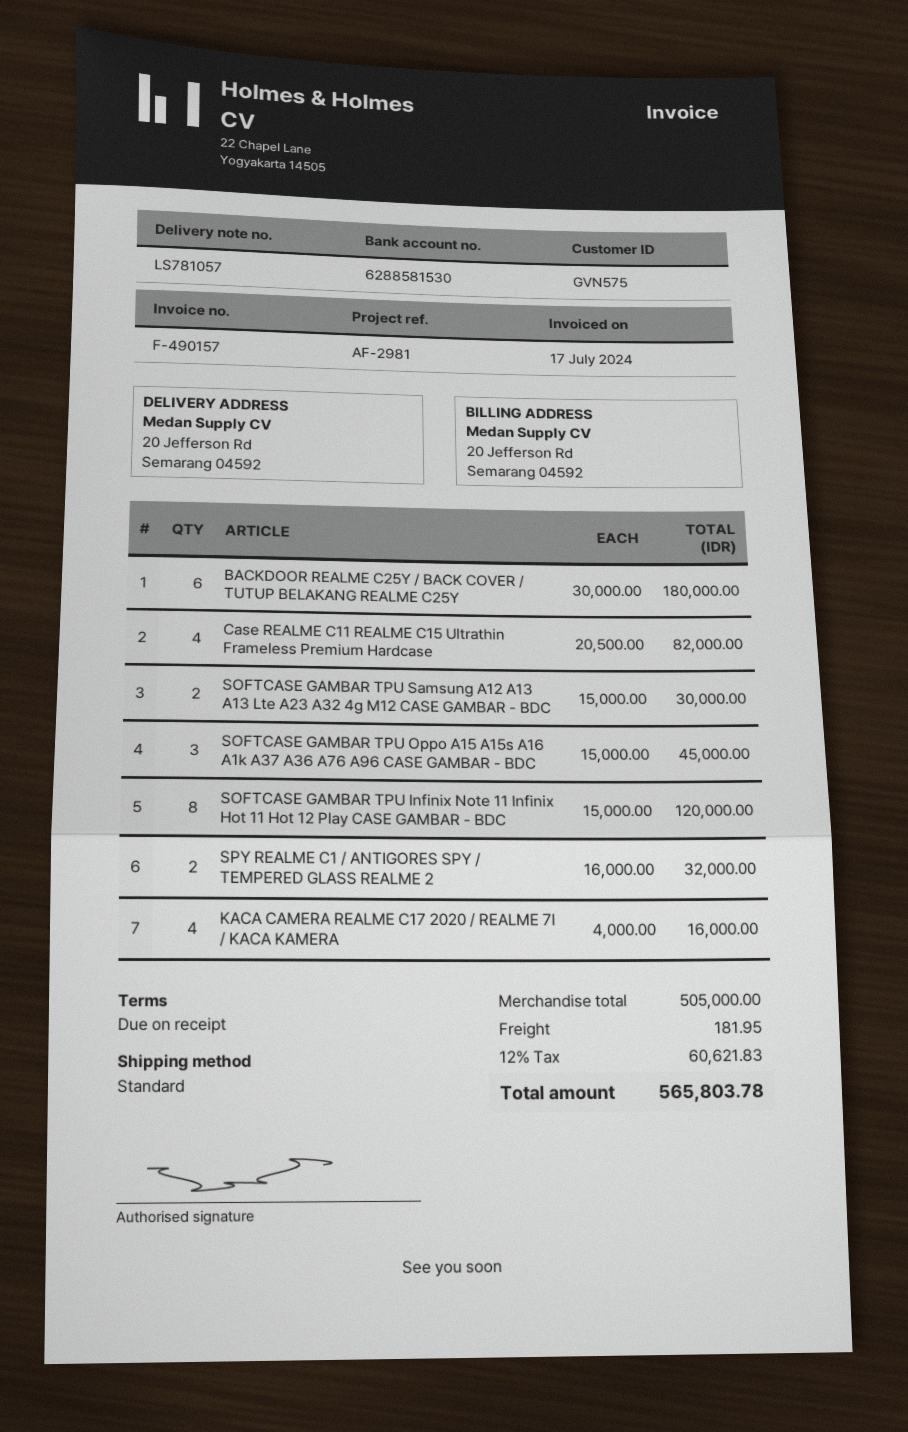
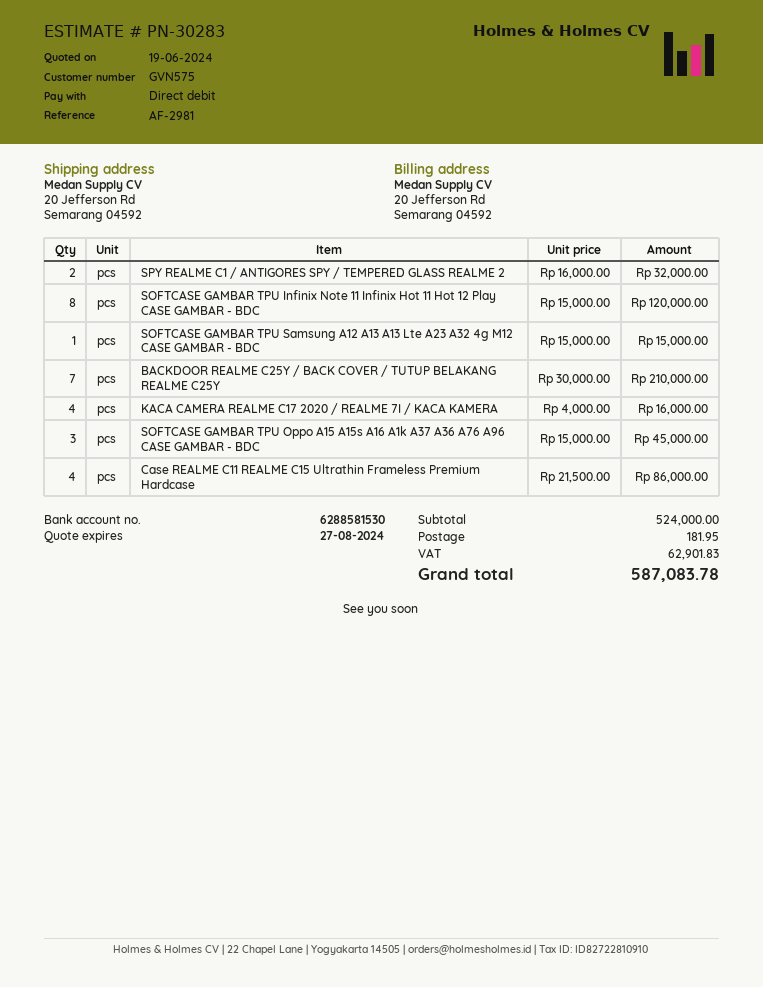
BACKDOOR REALME C25Y / BACK COVER / TUTUP BELAKANG REALME C25Y: 6 x 30000.00 = 180000.00 -> 7 x 30000.00 = 210000.00
Case REALME C11 REALME C15 Ultrathin Frameless Premium Hardcase: 4 x 20500.00 = 82000.00 -> 4 x 21500.00 = 86000.00
SOFTCASE GAMBAR TPU Samsung A12 A13 A13 Lte A23 A32 4g M12 CASE GAMBAR - BDC: 2 x 15000.00 = 30000.00 -> 1 x 15000.00 = 15000.00
subtotal: 505000.00 -> 524000.00
tax: 60621.83 -> 62901.83
total: 565803.78 -> 587083.78

